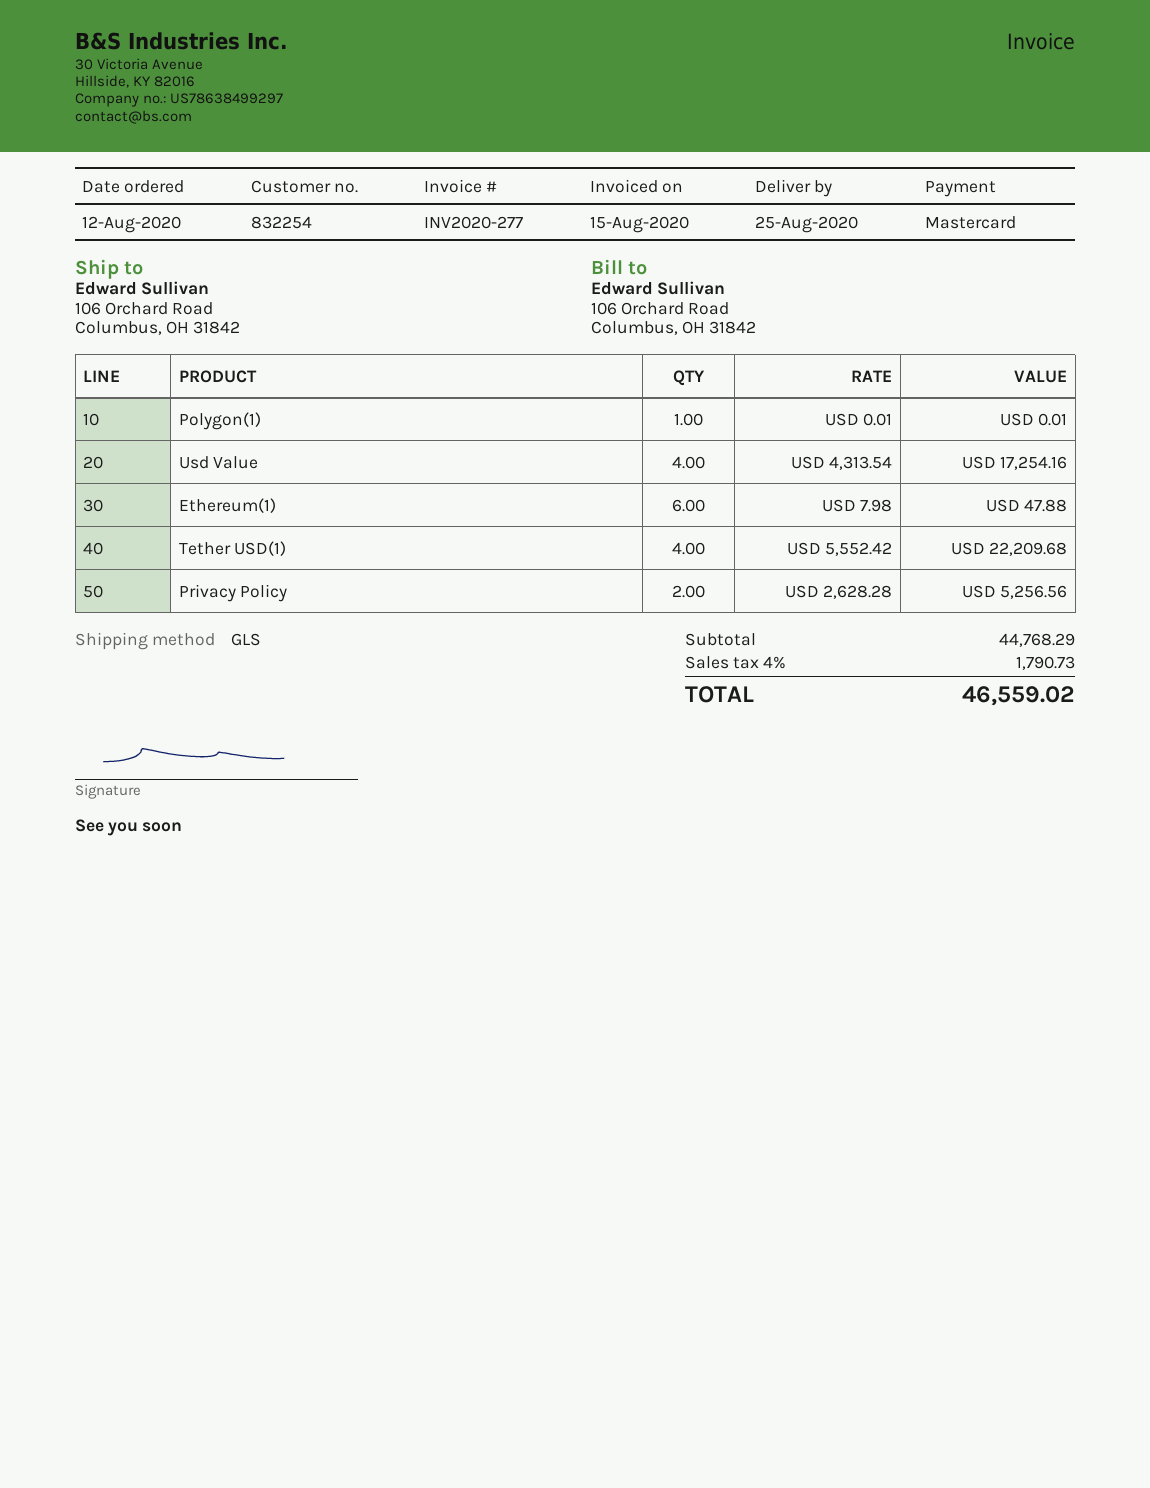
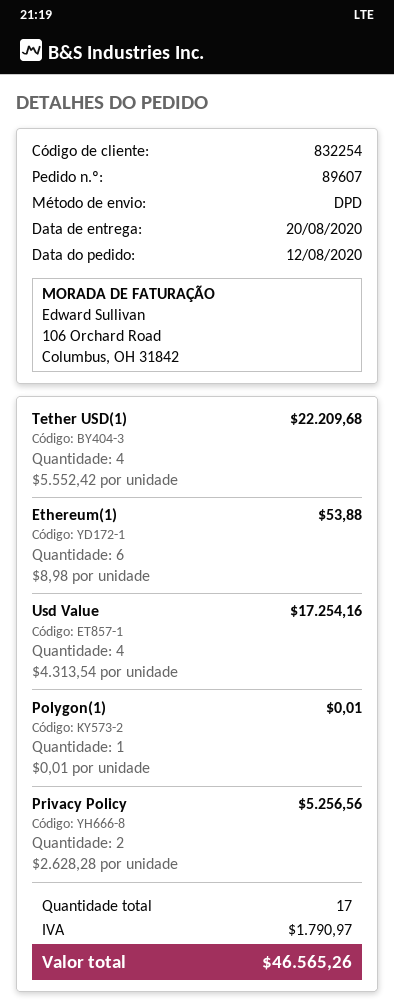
delivery date: 2020-08-25 -> 2020-08-20
shipping method: GLS -> DPD
Ethereum(1): 6 x 7.98 = 47.88 -> 6 x 8.98 = 53.88
tax: 1790.73 -> 1790.97
total: 46559.02 -> 46565.26

